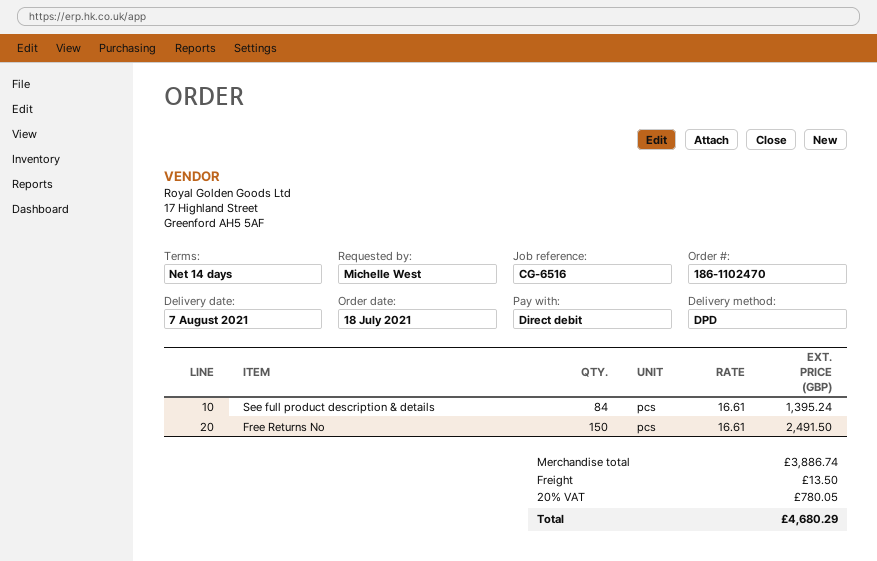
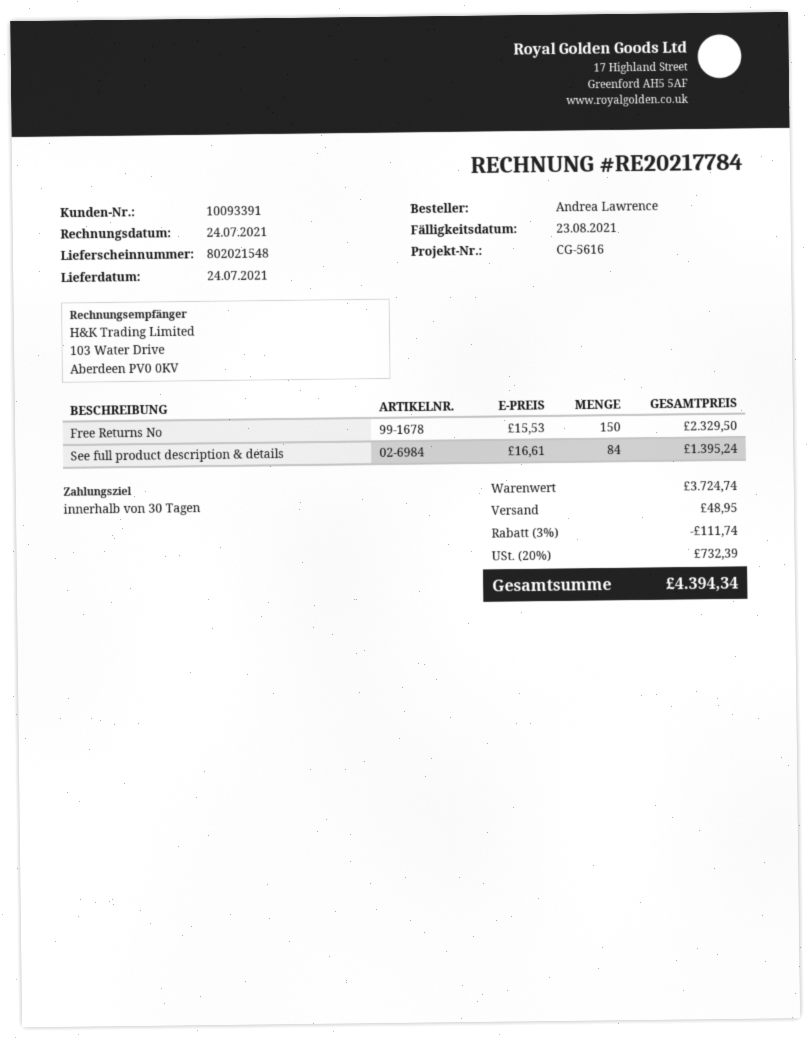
delivery date: 2021-08-07 -> 2021-07-24
payment terms: 14 days -> 30 days
reference: CG-6516 -> CG-5616
ordered by: Michelle West -> Andrea Lawrence
Free Returns No: 150 x 16.61 = 2491.50 -> 150 x 15.53 = 2329.50
subtotal: 3886.74 -> 3724.74
discount: none -> 3% = 111.74
shipping: 13.50 -> 48.95
tax: 20% = 780.05 -> 20% = 732.39
total: 4680.29 -> 4394.34

